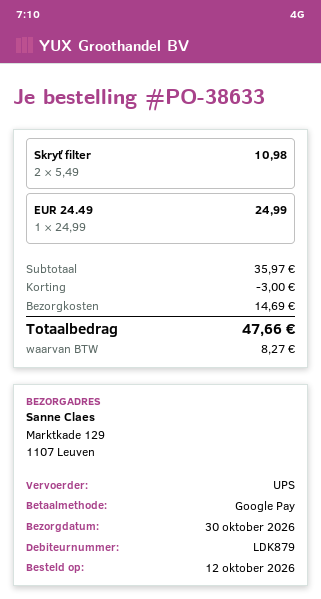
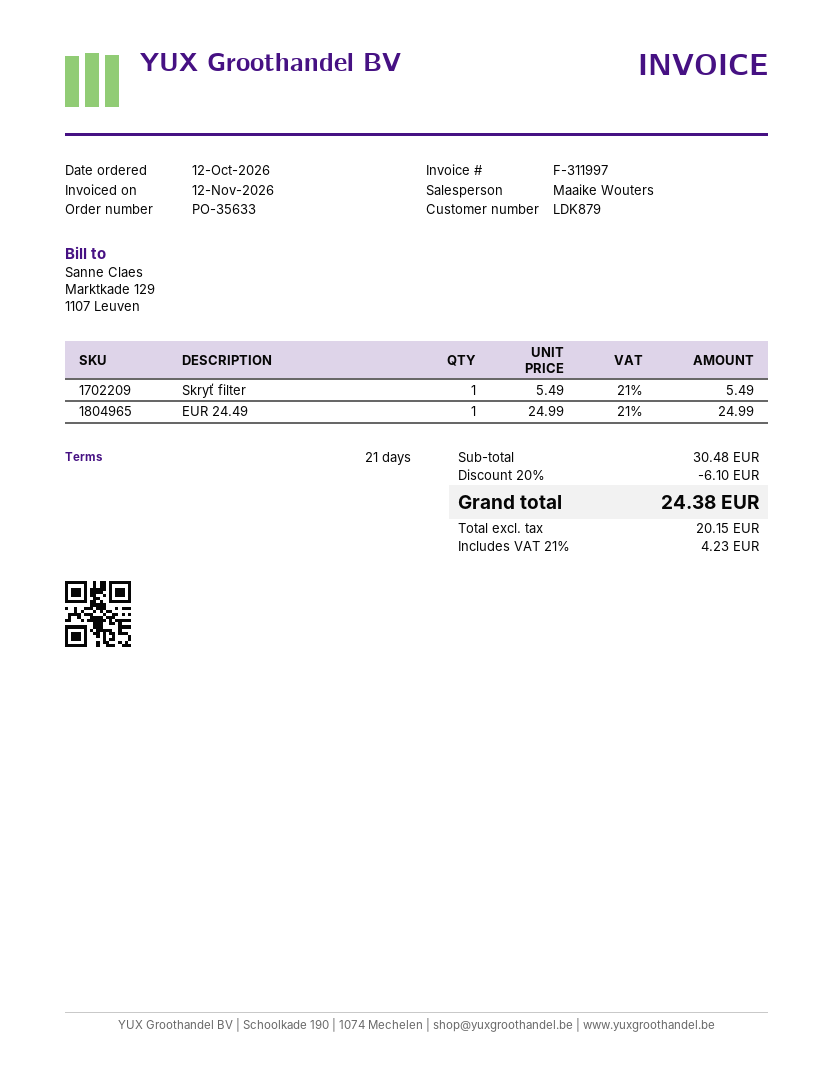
order number: PO-38633 -> PO-35633
Skryť filter: 2 x 5.49 = 10.98 -> 1 x 5.49 = 5.49
subtotal: 35.97 -> 30.48
discount: 3.00 -> 6.10
shipping: 14.69 -> none
tax: 8.27 -> 4.23
total: 47.66 -> 24.38

